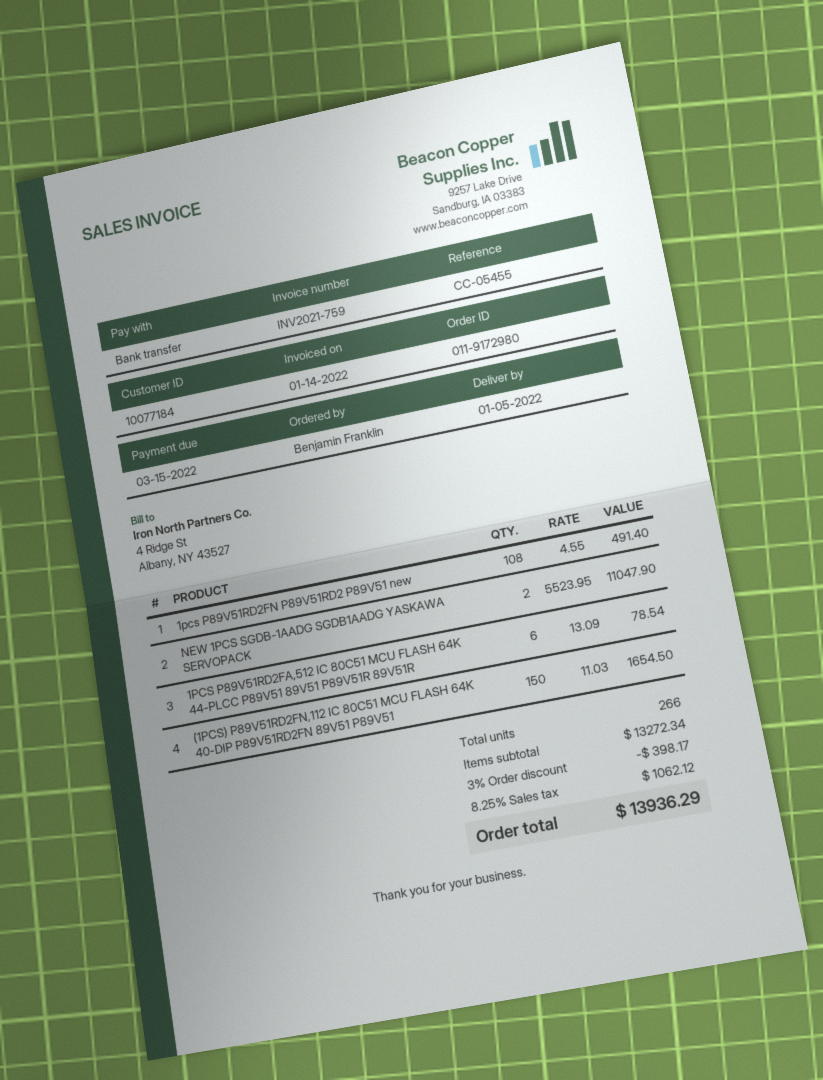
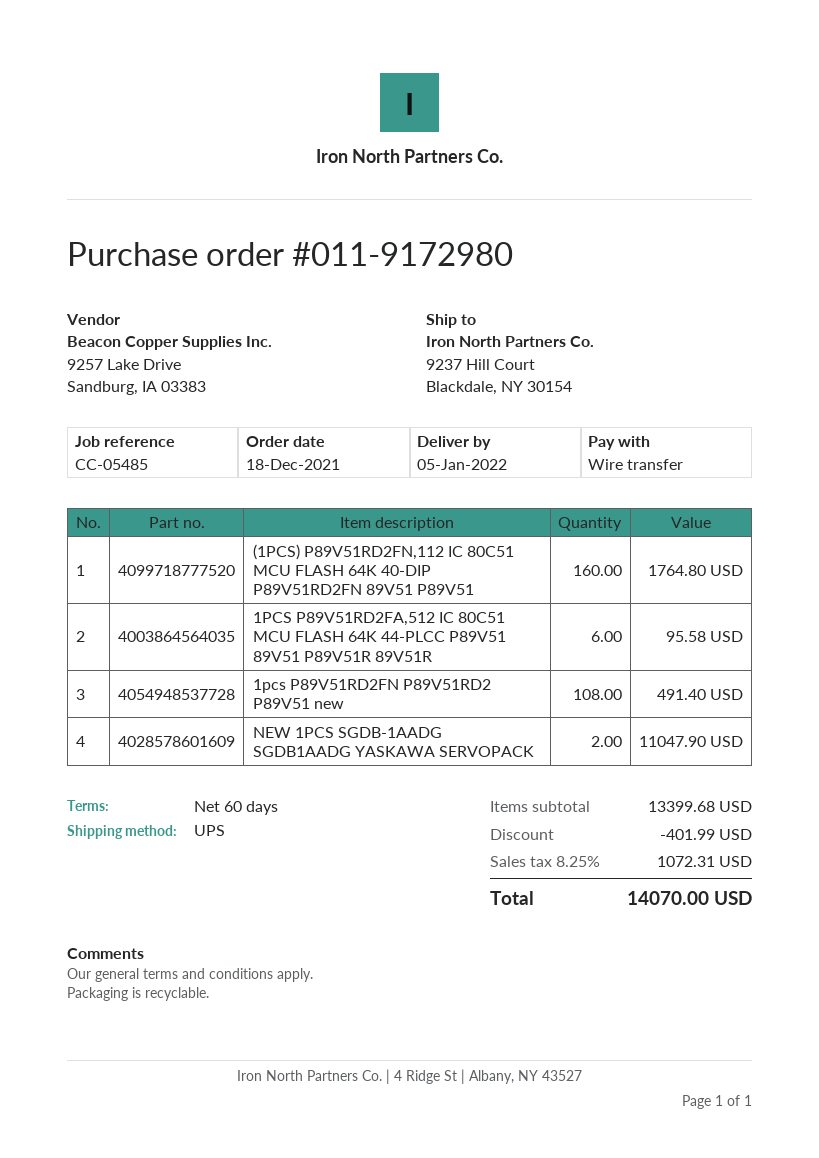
reference: CC-05455 -> CC-05485
1PCS P89V51RD2FA,512 IC 80C51 MCU FLASH 64K 44-PLCC P89V51 89V51 P89V51R 89V51R: 6 for 78.54 -> 6 for 95.58
(1PCS) P89V51RD2FN,112 IC 80C51 MCU FLASH 64K 40-DIP P89V51RD2FN 89V51 P89V51: 150 for 1654.50 -> 160 for 1764.80
subtotal: 13272.34 -> 13399.68
discount: 398.17 -> 401.99
tax: 8.25% = 1062.12 -> 8.25% = 1072.31
total: 13936.29 -> 14070.00

